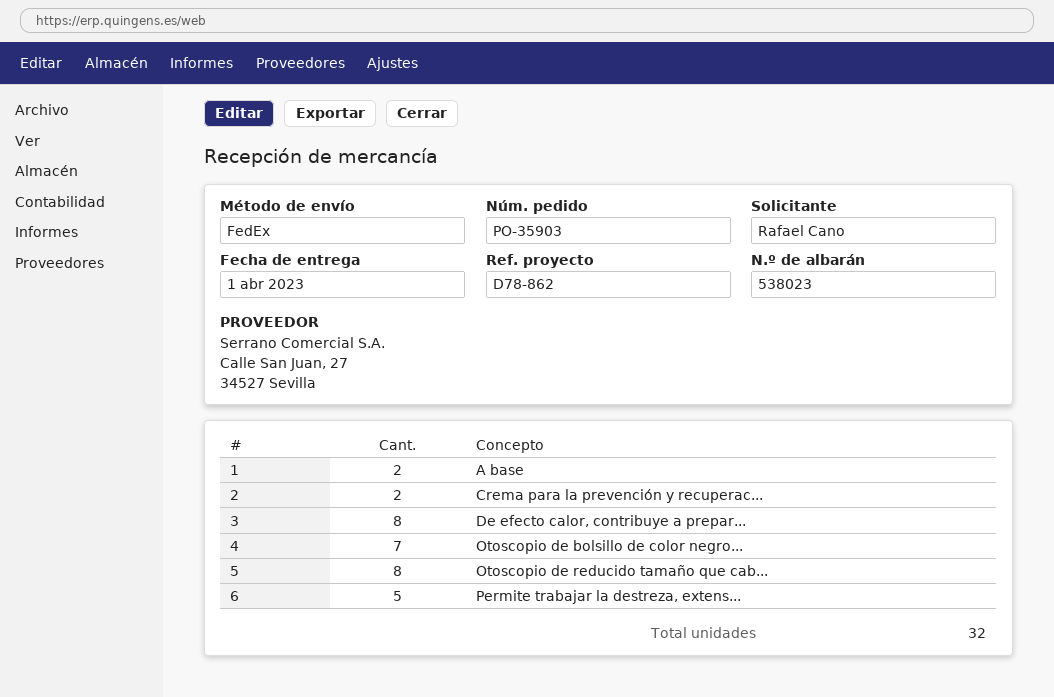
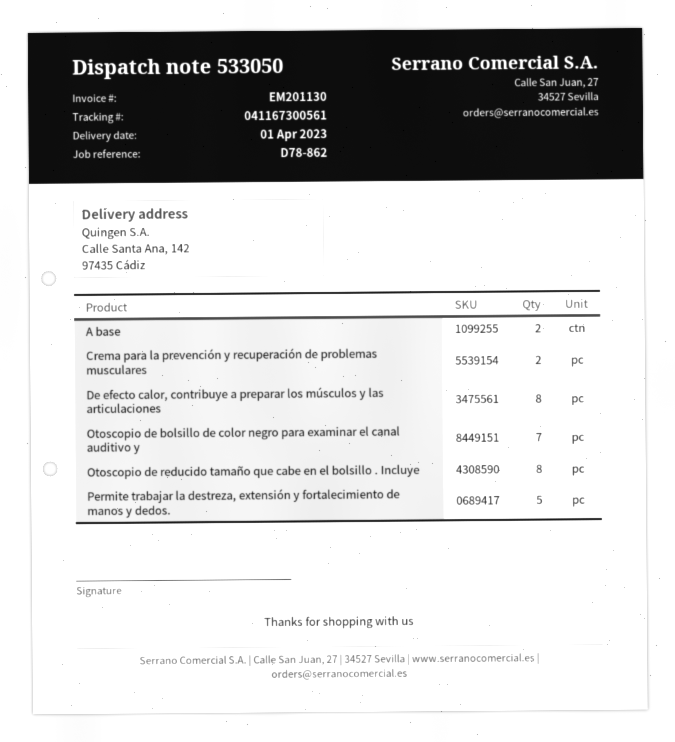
delivery note number: 538023 -> 533050

